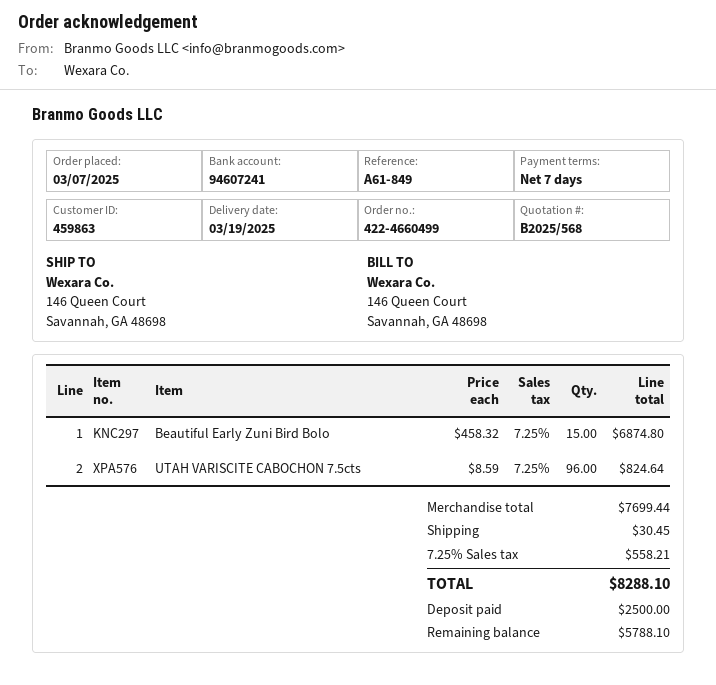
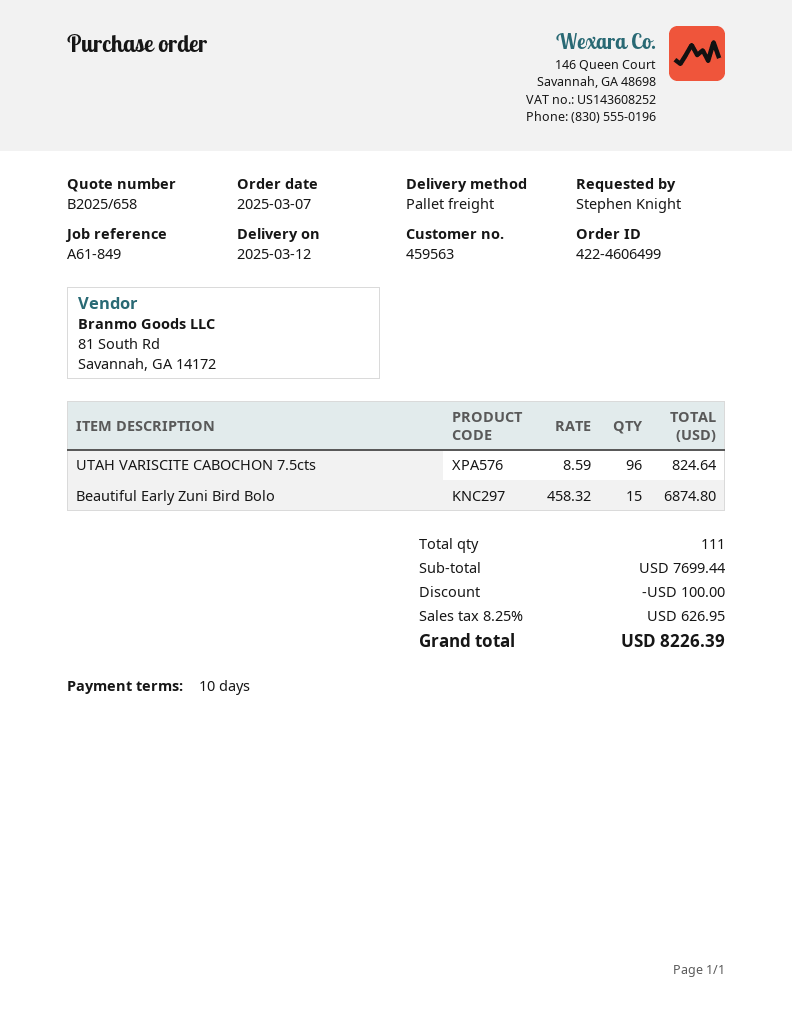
quote number: B2025/568 -> B2025/658
order number: 422-4660499 -> 422-4606499
delivery date: 2025-03-19 -> 2025-03-12
payment terms: 7 days -> 10 days
customer number: 459863 -> 459563
discount: none -> 100.00
shipping: 30.45 -> none
tax: 7.25% = 558.21 -> 8.25% = 626.95
total: 8288.10 -> 8226.39

